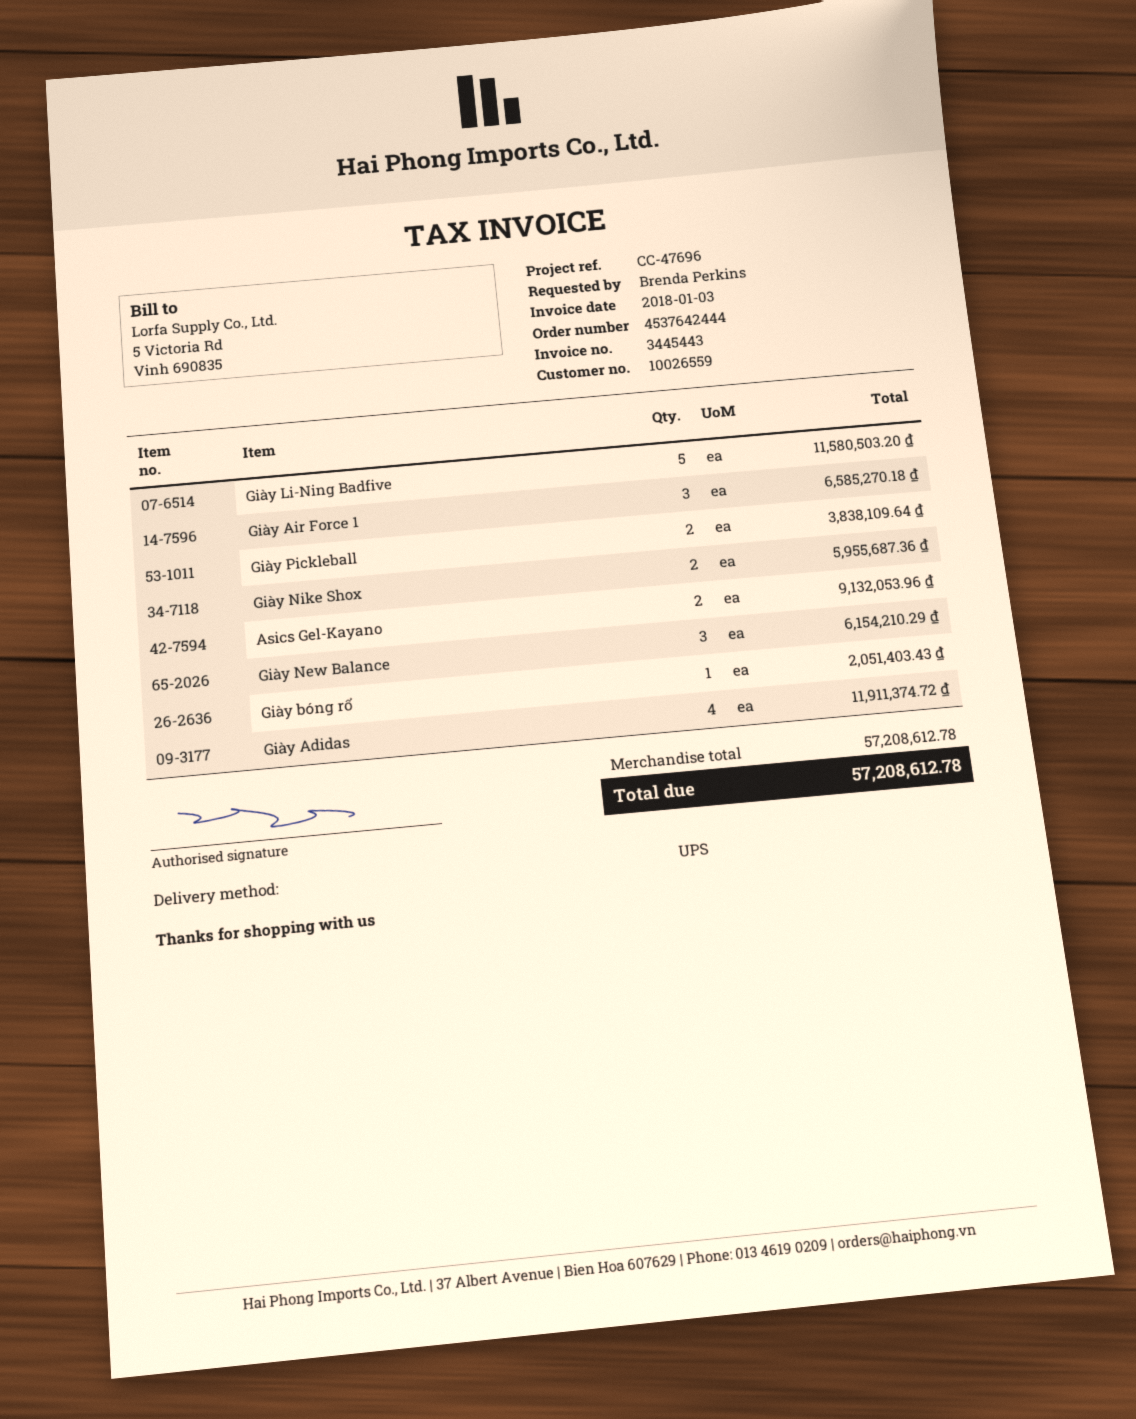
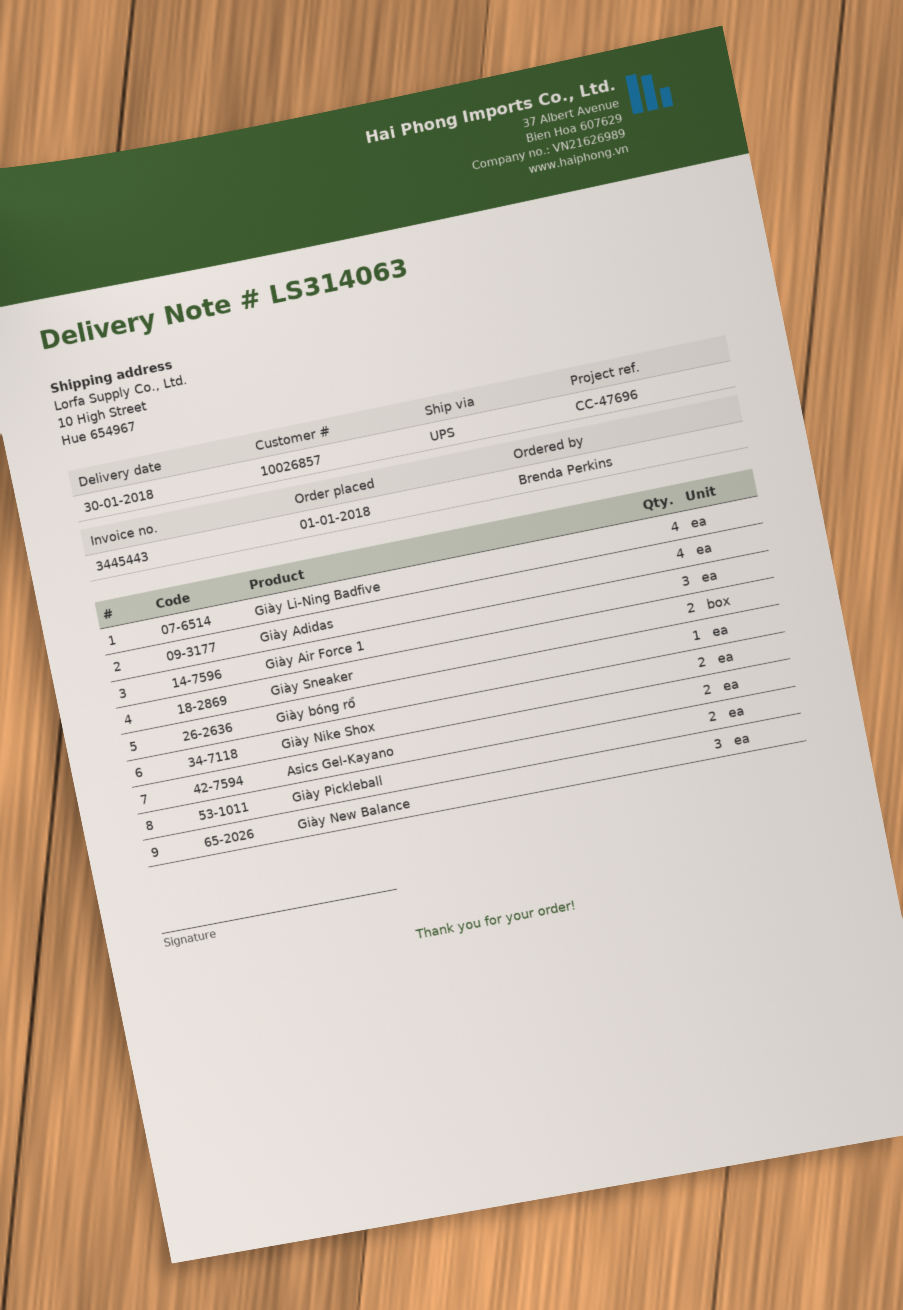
customer number: 10026559 -> 10026857
Giày Li-Ning Badfive: 5 -> 4
Giày Sneaker: none -> 2

